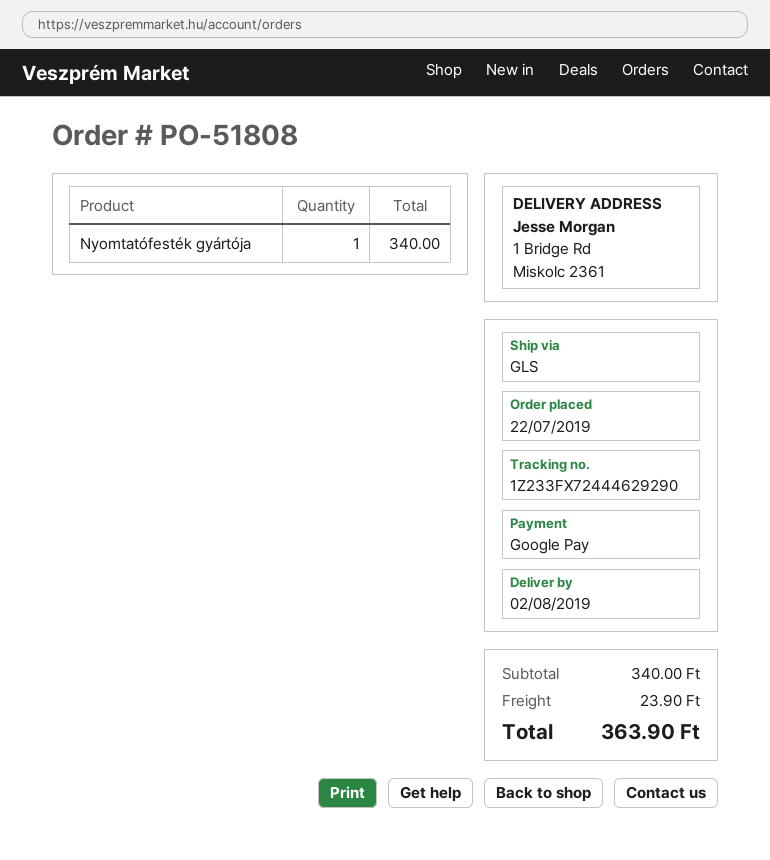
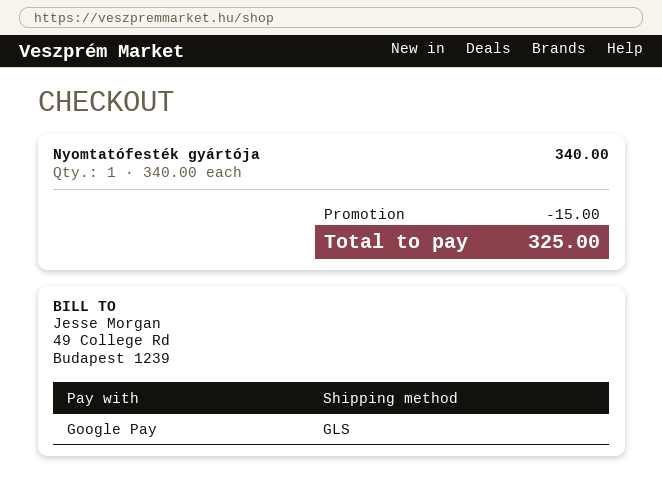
discount: none -> 15.00
shipping: 23.90 -> none
total: 363.90 -> 325.00

